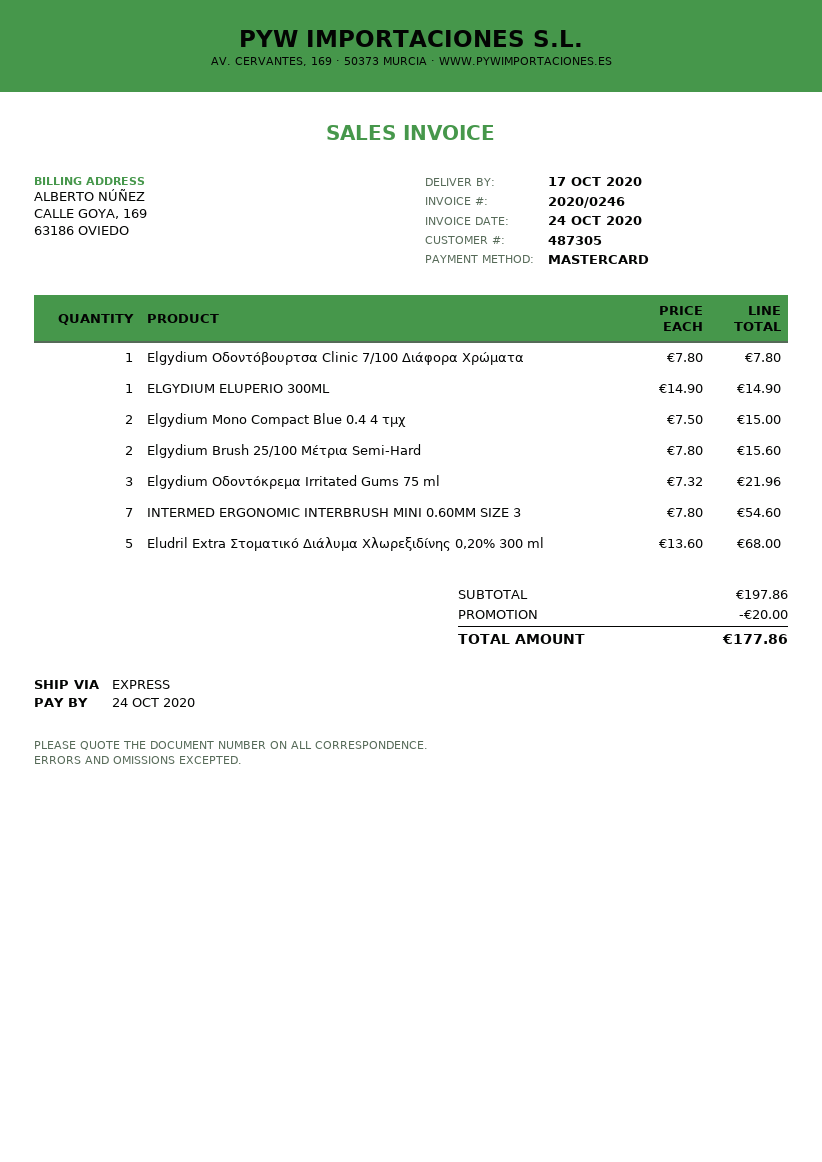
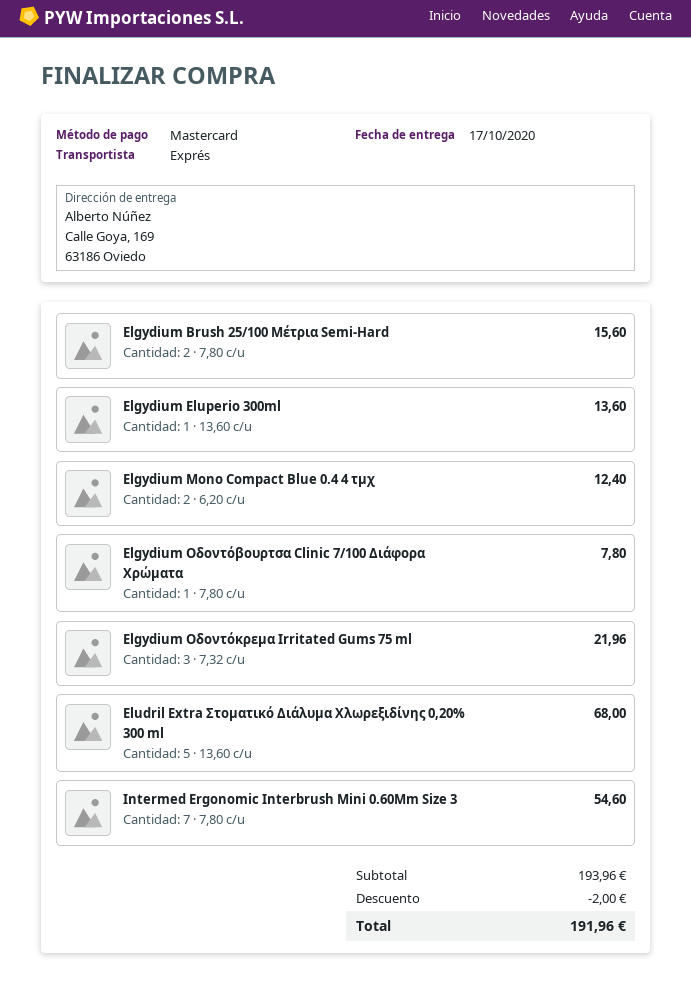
ELGYDIUM ELUPERIO 300ML: 1 x 14.90 = 14.90 -> 1 x 13.60 = 13.60
Elgydium Mono Compact Blue 0.4 4 τμχ: 2 x 7.50 = 15.00 -> 2 x 6.20 = 12.40
subtotal: 197.86 -> 193.96
discount: 20.00 -> 2.00
total: 177.86 -> 191.96

